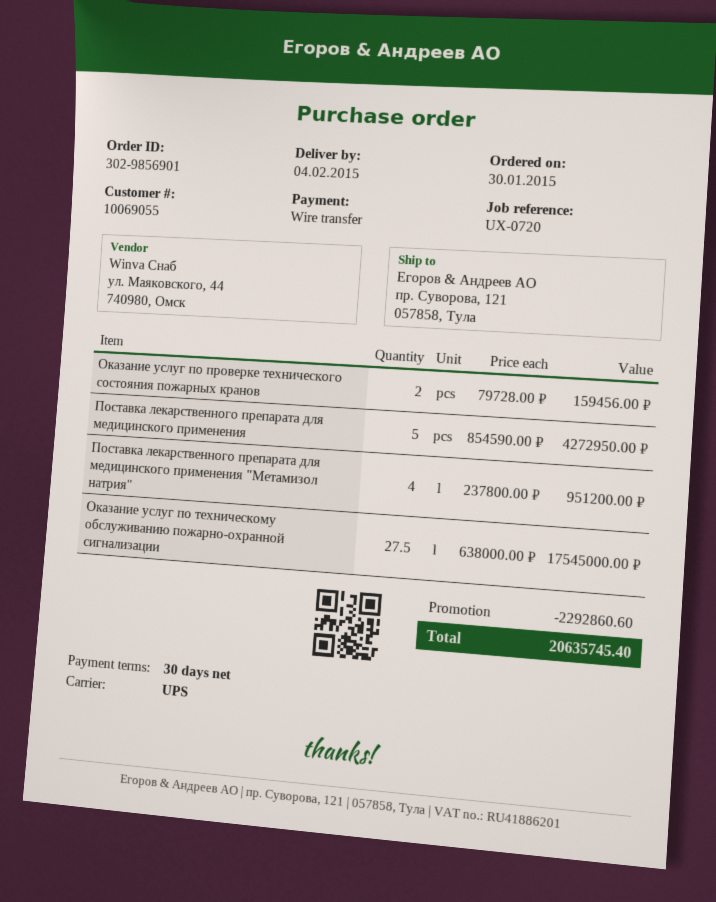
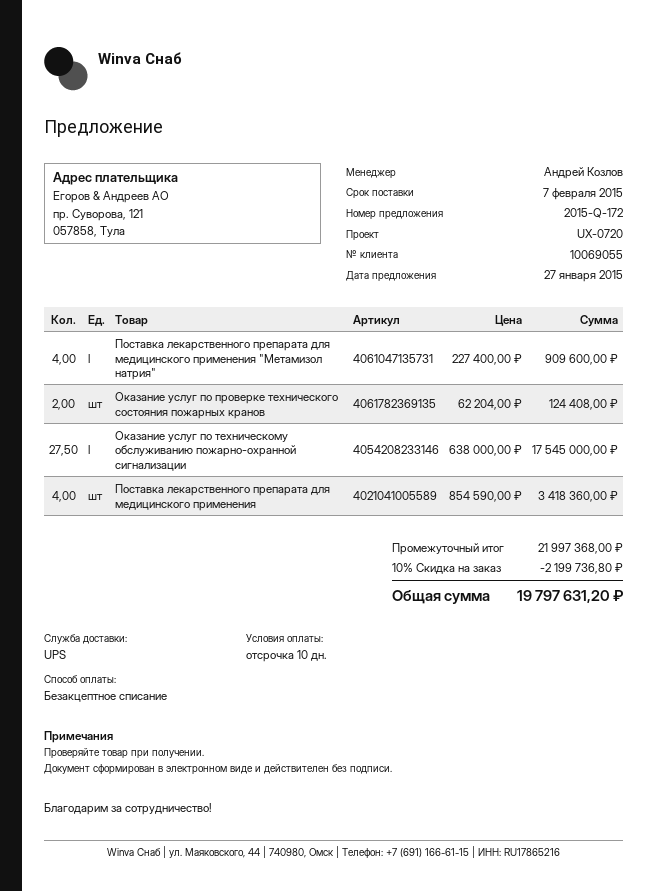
delivery date: 2015-02-04 -> 2015-02-07
payment terms: 30 days -> 10 days
payment method: bank transfer -> direct debit
Оказание услуг по проверке технического состояния пожарных кранов: 2 x 79728.00 = 159456.00 -> 2 x 62204.00 = 124408.00
Поставка лекарственного препарата для медицинского применения: 5 x 854590.00 = 4272950.00 -> 4 x 854590.00 = 3418360.00
Поставка лекарственного препарата для медицинского применения "Метамизол натрия": 4 x 237800.00 = 951200.00 -> 4 x 227400.00 = 909600.00
discount: 2292860.60 -> 2199736.80
total: 20635745.40 -> 19797631.20

